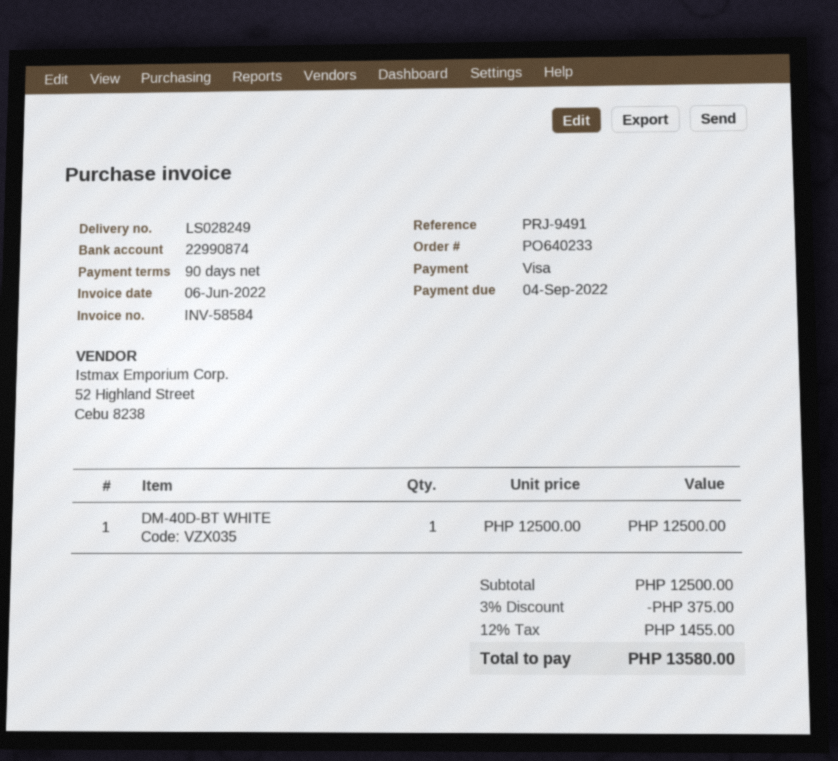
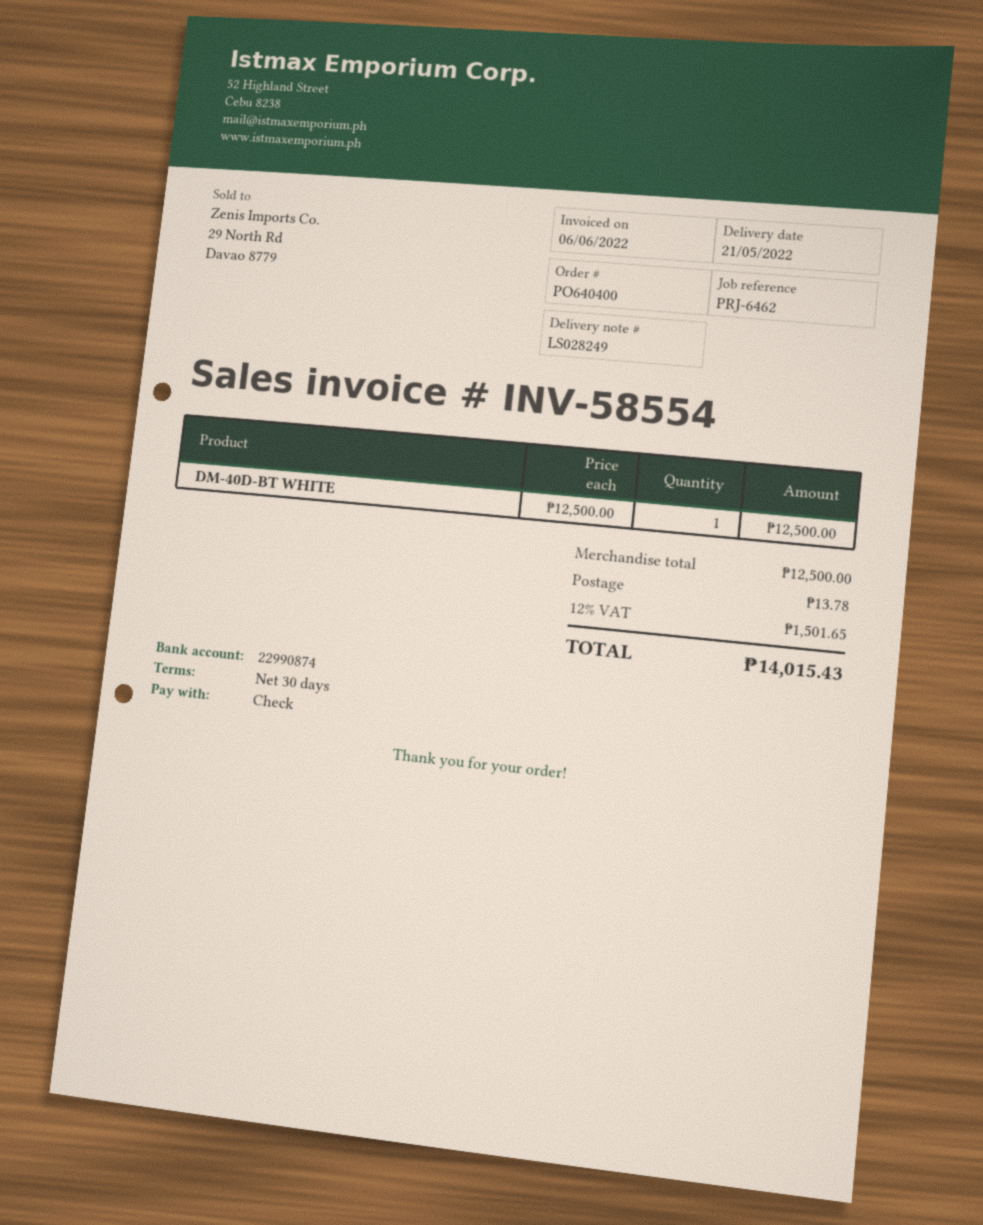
order number: PO640233 -> PO640400
invoice number: INV-58584 -> INV-58554
payment terms: 90 days -> 30 days
reference: PRJ-9491 -> PRJ-6462
payment method: Visa -> cheque
discount: 3% = 375.00 -> none
shipping: none -> 13.78
tax: 12% = 1455.00 -> 12% = 1501.65
total: 13580.00 -> 14015.43

